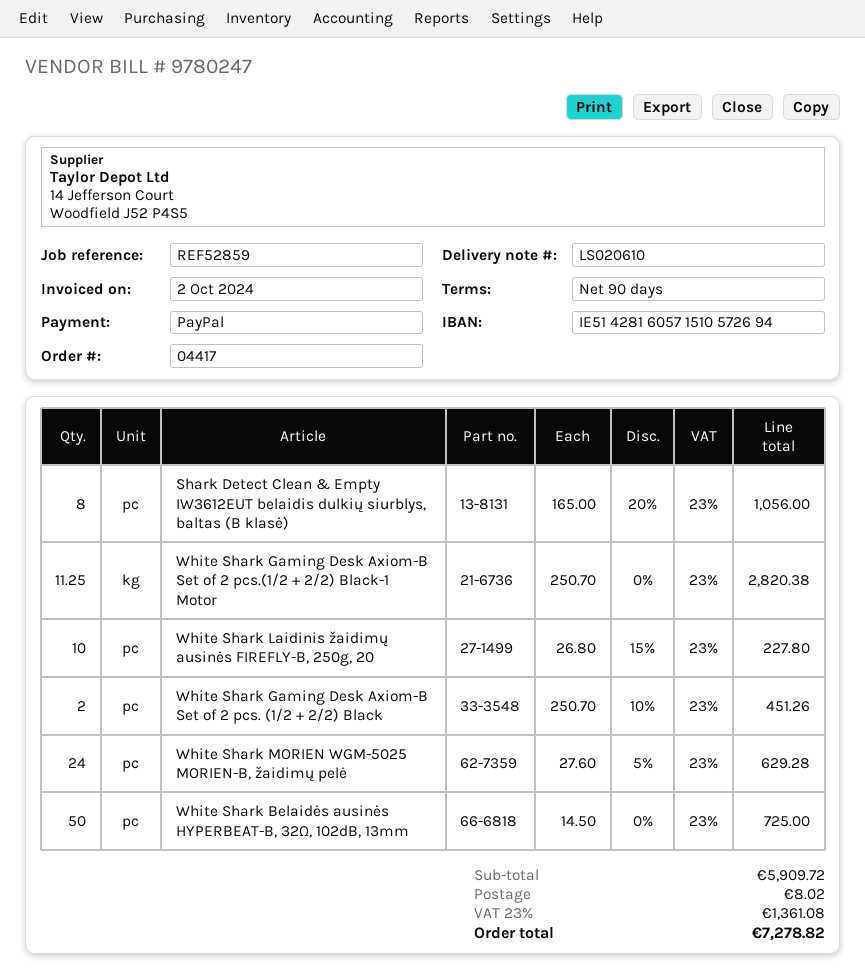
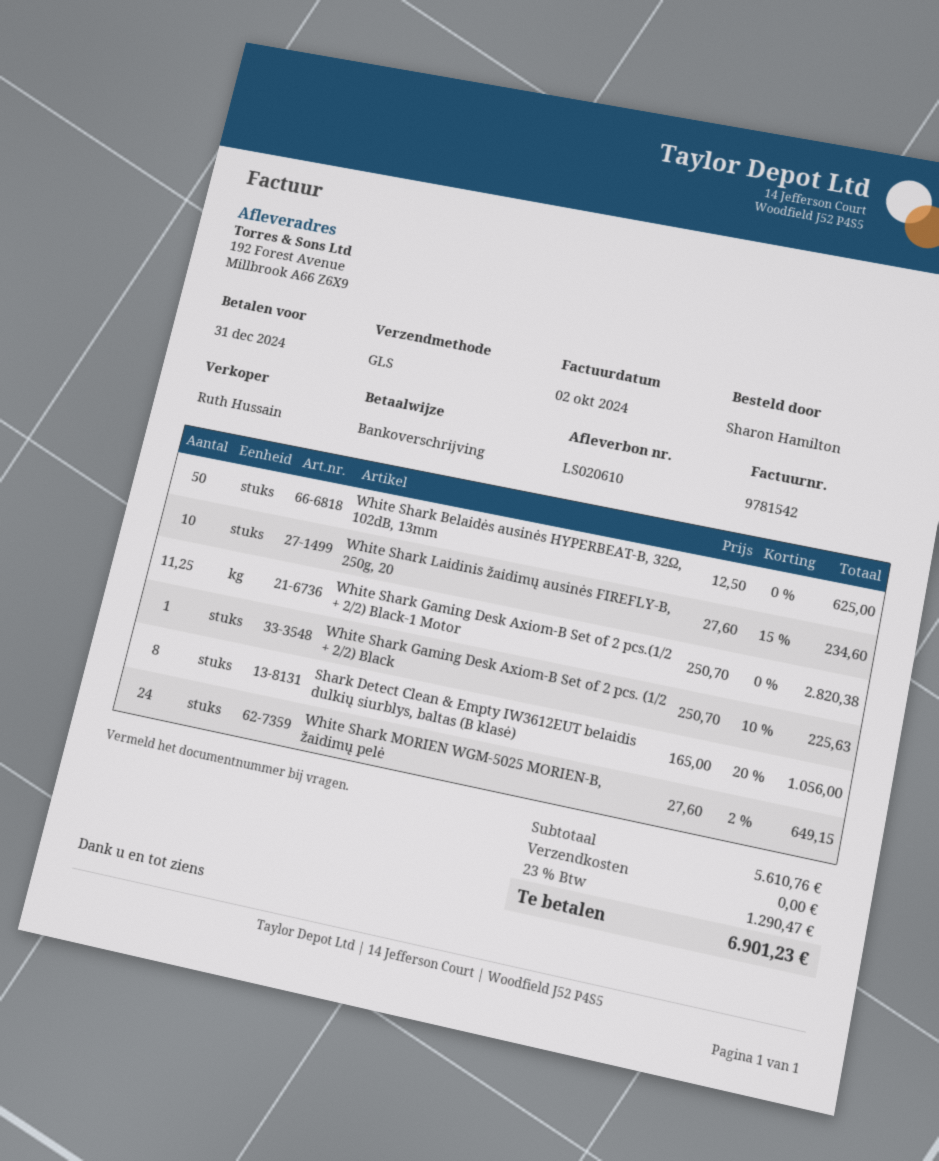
invoice number: 9780247 -> 9781542
payment method: PayPal -> bank transfer
White Shark Laidinis žaidimų ausinės FIREFLY-B, 250g, 20: 10 x 26.80 - 15% = 227.80 -> 10 x 27.60 - 15% = 234.60
White Shark Gaming Desk Axiom-B Set of 2 pcs. (1/2 + 2/2) Black: 2 x 250.70 - 10% = 451.26 -> 1 x 250.70 - 10% = 225.63
White Shark MORIEN WGM-5025 MORIEN-B, žaidimų pelė: 24 x 27.60 - 5% = 629.28 -> 24 x 27.60 - 2% = 649.15
White Shark Belaidės ausinės HYPERBEAT-B, 32Ω, 102dB, 13mm: 50 x 14.50 = 725.00 -> 50 x 12.50 = 625.00
subtotal: 5909.72 -> 5610.76
shipping: 8.02 -> 0.00
tax: 23% = 1361.08 -> 23% = 1290.47
total: 7278.82 -> 6901.23

